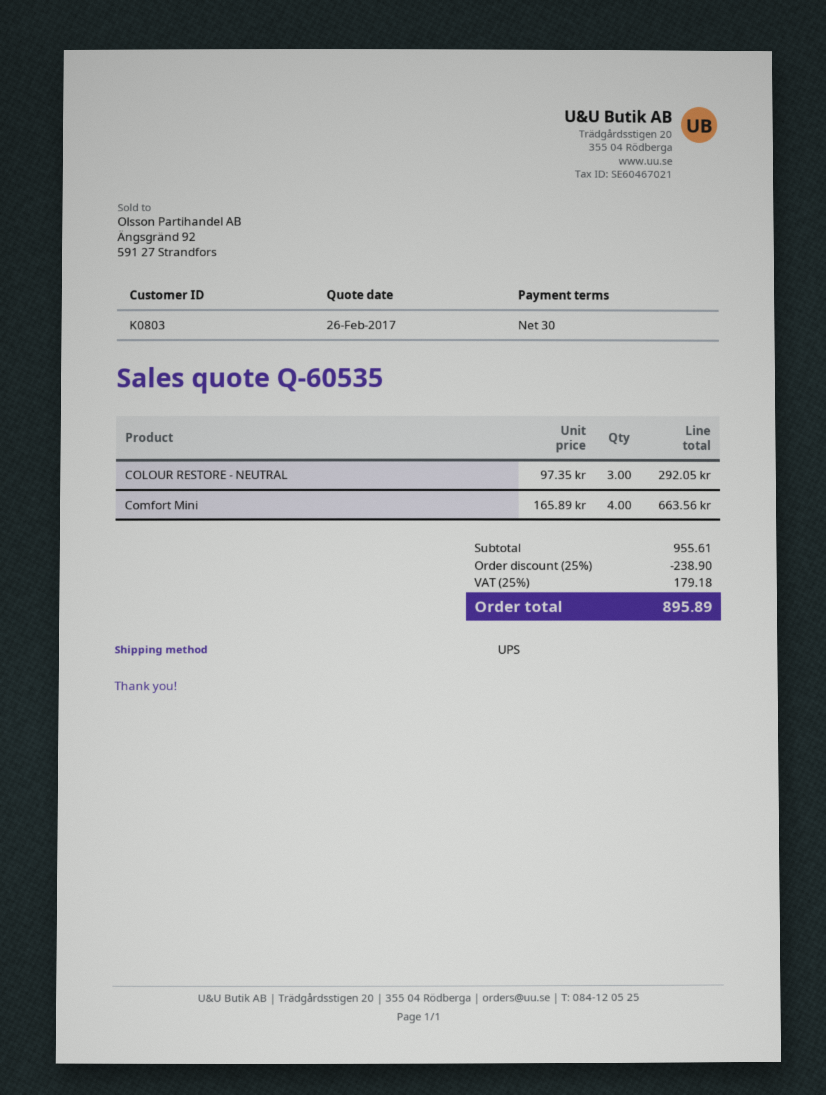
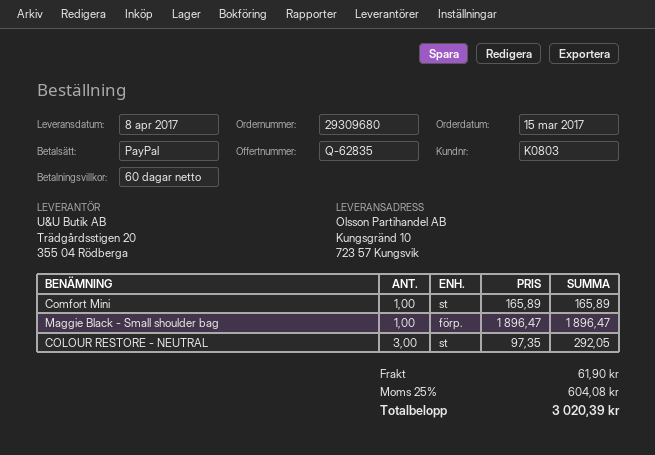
quote number: Q-60535 -> Q-62835
payment terms: 30 days -> 60 days
Comfort Mini: 4 x 165.89 = 663.56 -> 1 x 165.89 = 165.89
Maggie Black - Small shoulder bag: none -> 1 x 1896.47 = 1896.47
discount: 25% = 238.90 -> none
shipping: none -> 61.90
tax: 25% = 179.18 -> 25% = 604.08
total: 895.89 -> 3020.39

